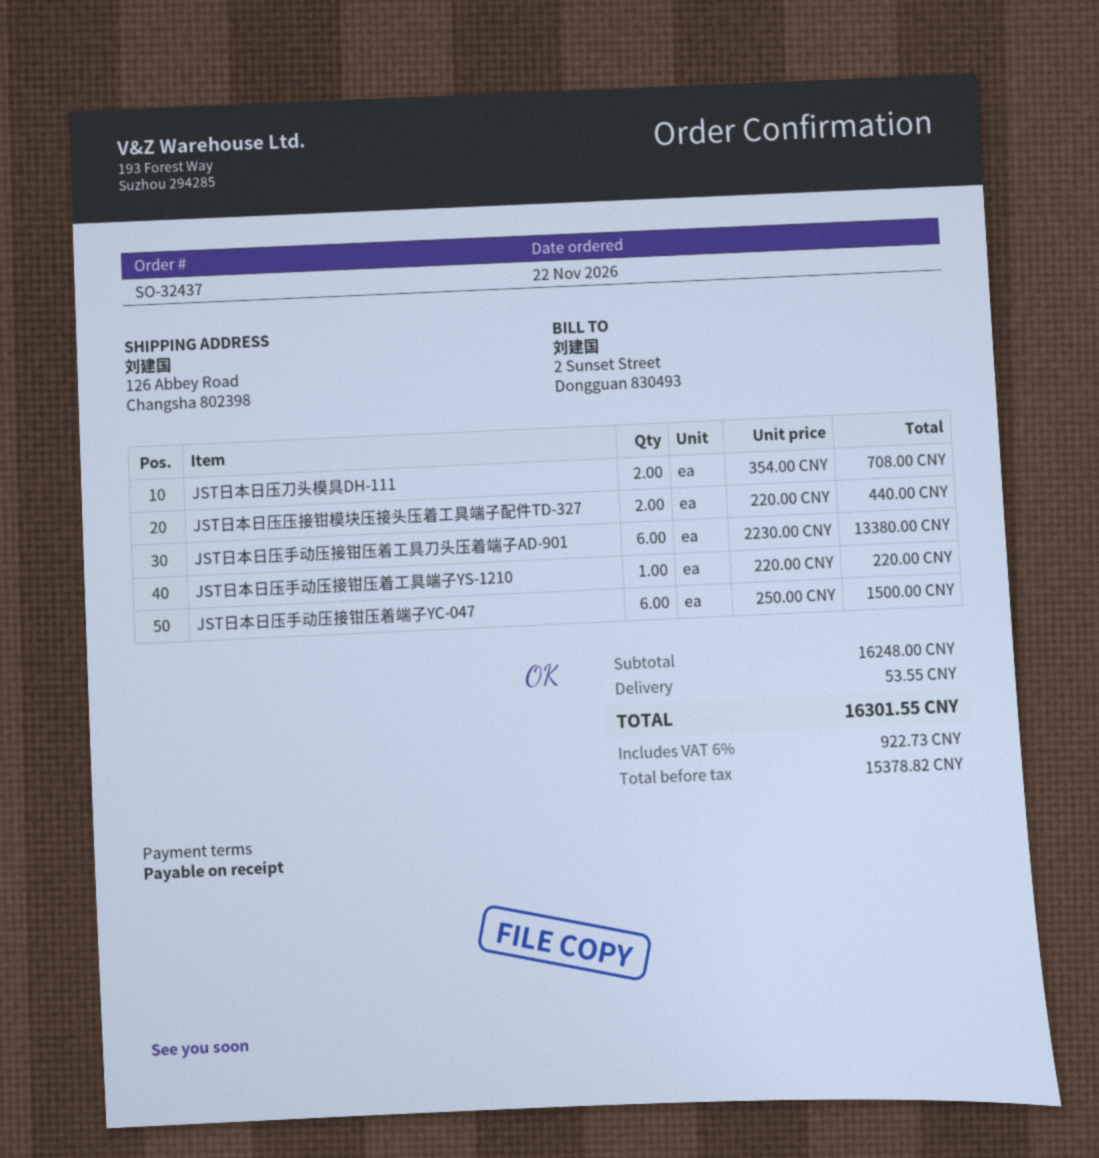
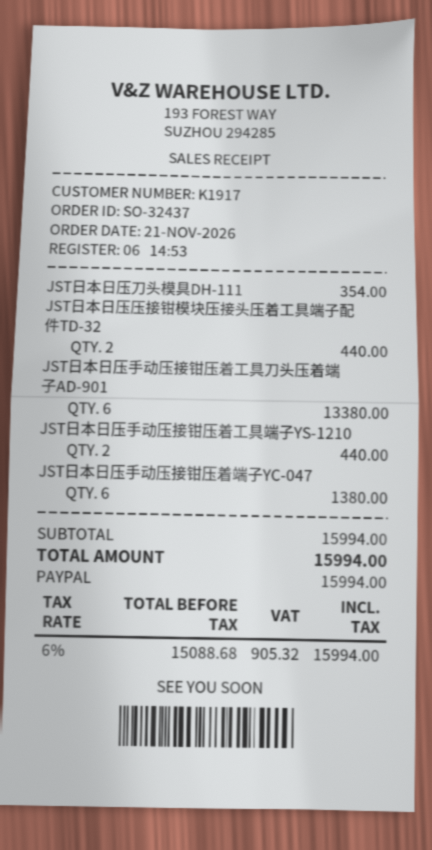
order date: 2026-11-22 -> 2026-11-21
JST日本日压刀头模具DH-111: 2 for 708.00 -> 1 for 354.00
JST日本日压手动压接钳压着工具端子YS-1210: 1 for 220.00 -> 2 for 440.00
JST日本日压手动压接钳压着端子YC-047: 6 for 1500.00 -> 6 for 1380.00
subtotal: 16248.00 -> 15994.00
shipping: 53.55 -> none
net: 15378.82 -> 15088.68
tax: 6% = 922.73 -> 6% = 905.32
total: 16301.55 -> 15994.00

